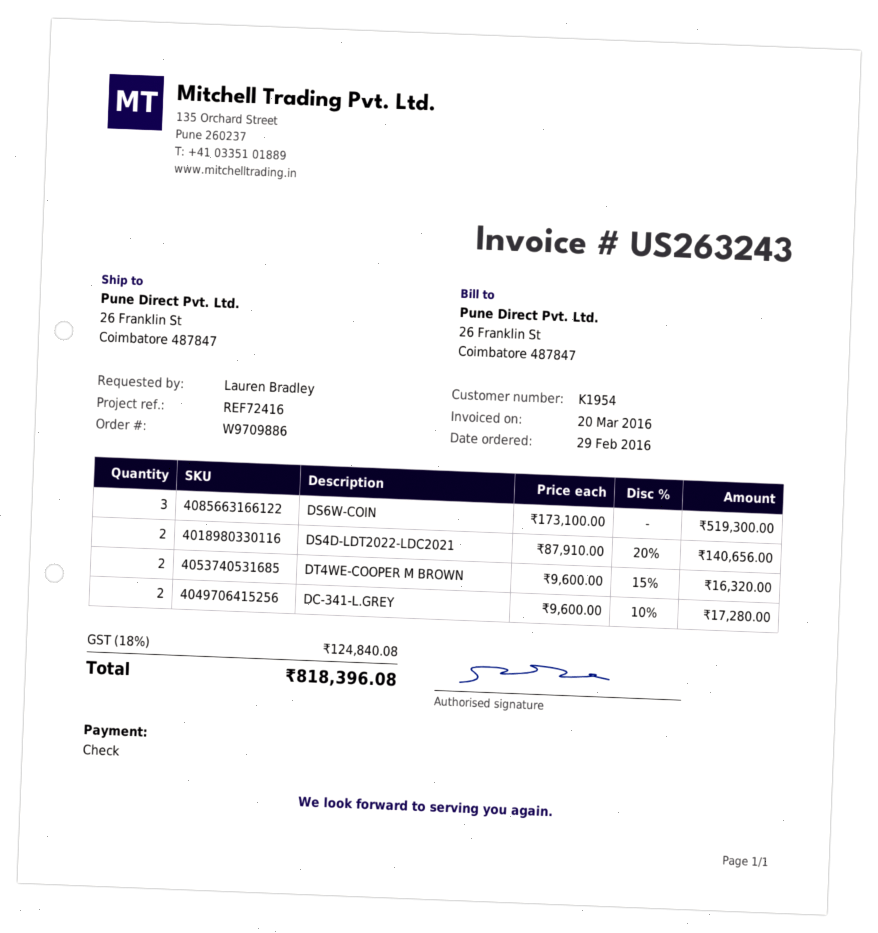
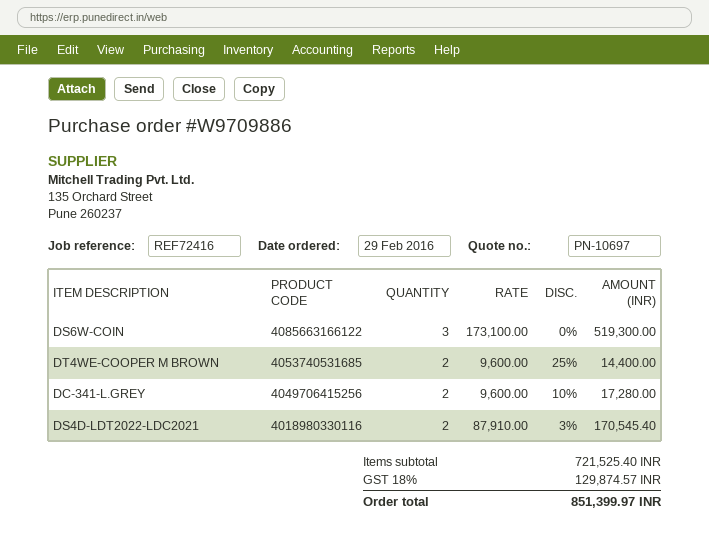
DS4D-LDT2022-LDC2021: 2 x 87910.00 - 20% = 140656.00 -> 2 x 87910.00 - 3% = 170545.40
DT4WE-COOPER M BROWN: 2 x 9600.00 - 15% = 16320.00 -> 2 x 9600.00 - 25% = 14400.00
tax: 18% = 124840.08 -> 18% = 129874.57
total: 818396.08 -> 851399.97

